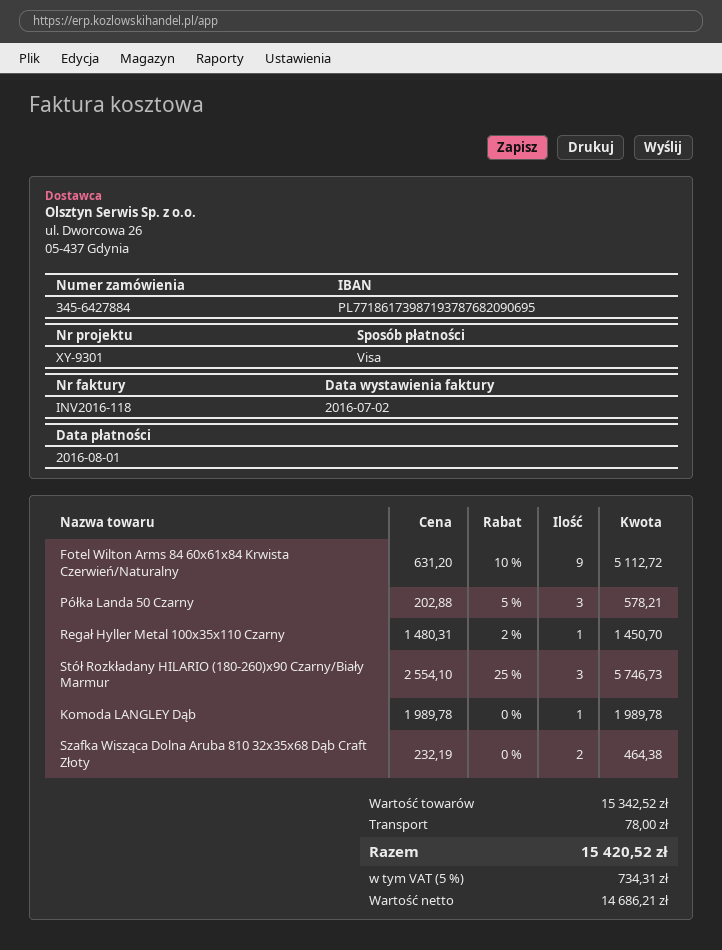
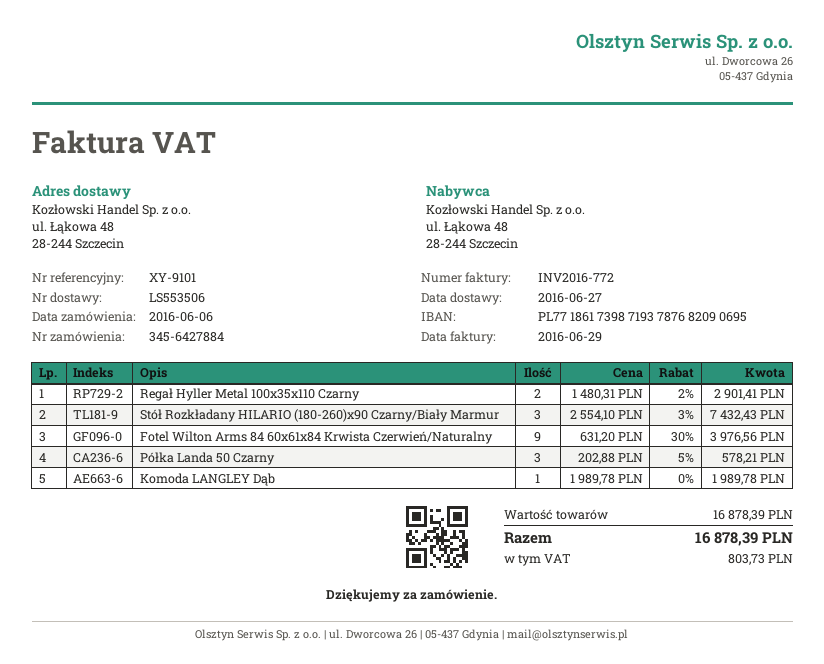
invoice number: INV2016-118 -> INV2016-772
invoice date: 2016-07-02 -> 2016-06-29
reference: XY-9301 -> XY-9101
Fotel Wilton Arms 84 60x61x84 Krwista Czerwień/Naturalny: 9 x 631.20 - 10% = 5112.72 -> 9 x 631.20 - 30% = 3976.56
Regał Hyller Metal 100x35x110 Czarny: 1 x 1480.31 - 2% = 1450.70 -> 2 x 1480.31 - 2% = 2901.41
Stół Rozkładany HILARIO (180-260)x90 Czarny/Biały Marmur: 3 x 2554.10 - 25% = 5746.73 -> 3 x 2554.10 - 3% = 7432.43
Szafka Wisząca Dolna Aruba 810 32x35x68 Dąb Craft Złoty: 2 x 232.19 = 464.38 -> none
subtotal: 15342.52 -> 16878.39
shipping: 78.00 -> none
tax: 734.31 -> 803.73
total: 15420.52 -> 16878.39

